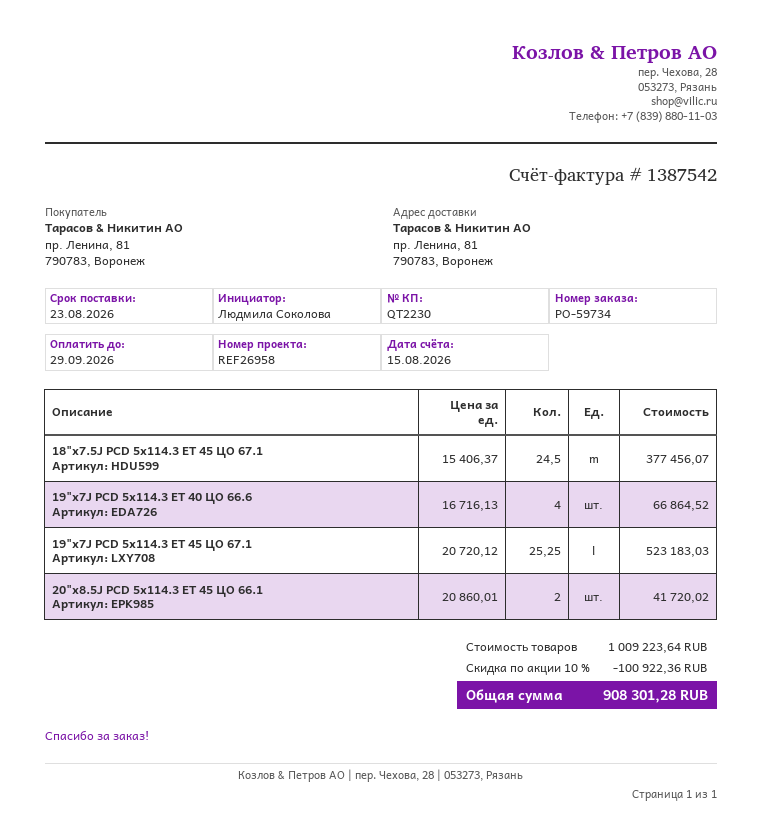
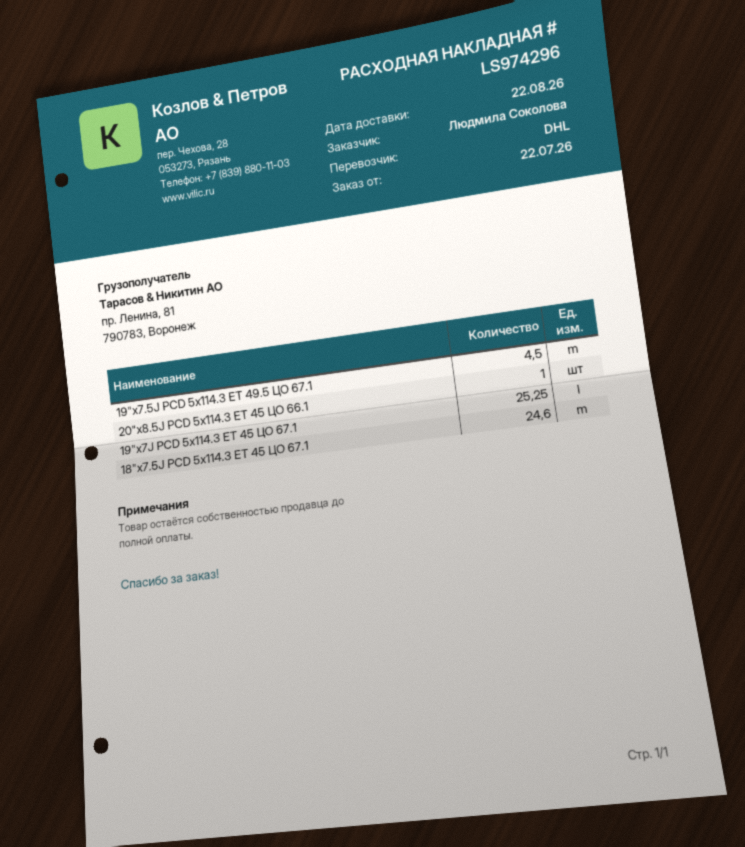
delivery date: 2026-08-23 -> 2026-08-22
18"x7.5J PCD 5x114.3 ЕТ 45 ЦО 67.1: 24.5 -> 24.6
19"x7J PCD 5x114.3 ЕТ 40 ЦО 66.6: 4 -> none
20"x8.5J PCD 5x114.3 ЕТ 45 ЦО 66.1: 2 -> 1
19"x7.5J PCD 5x114.3 ЕТ 49.5 ЦО 67.1: none -> 4.5

